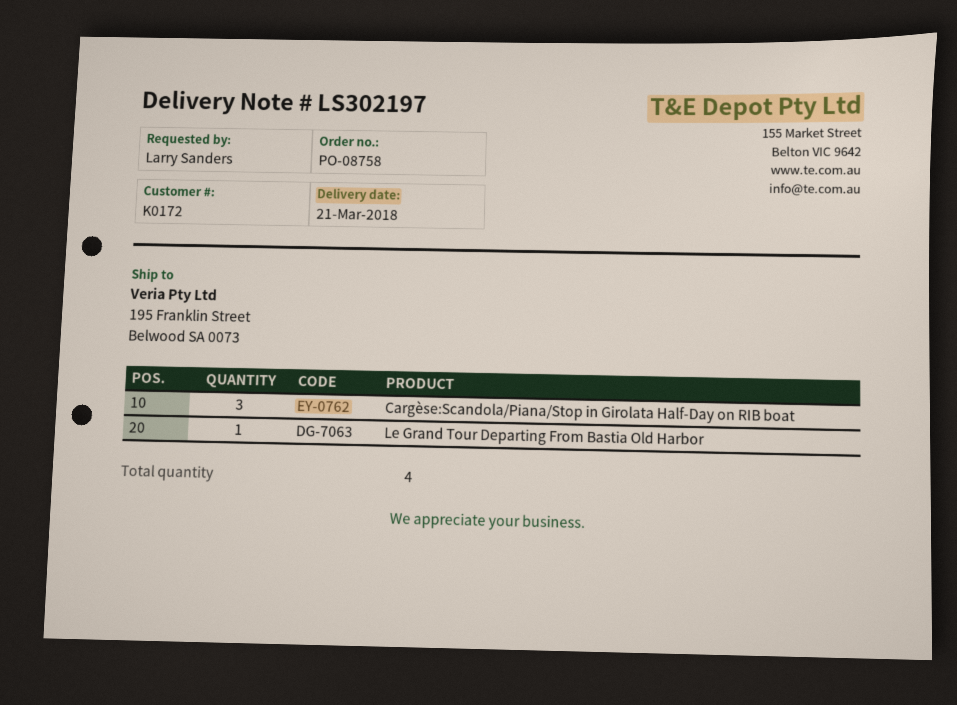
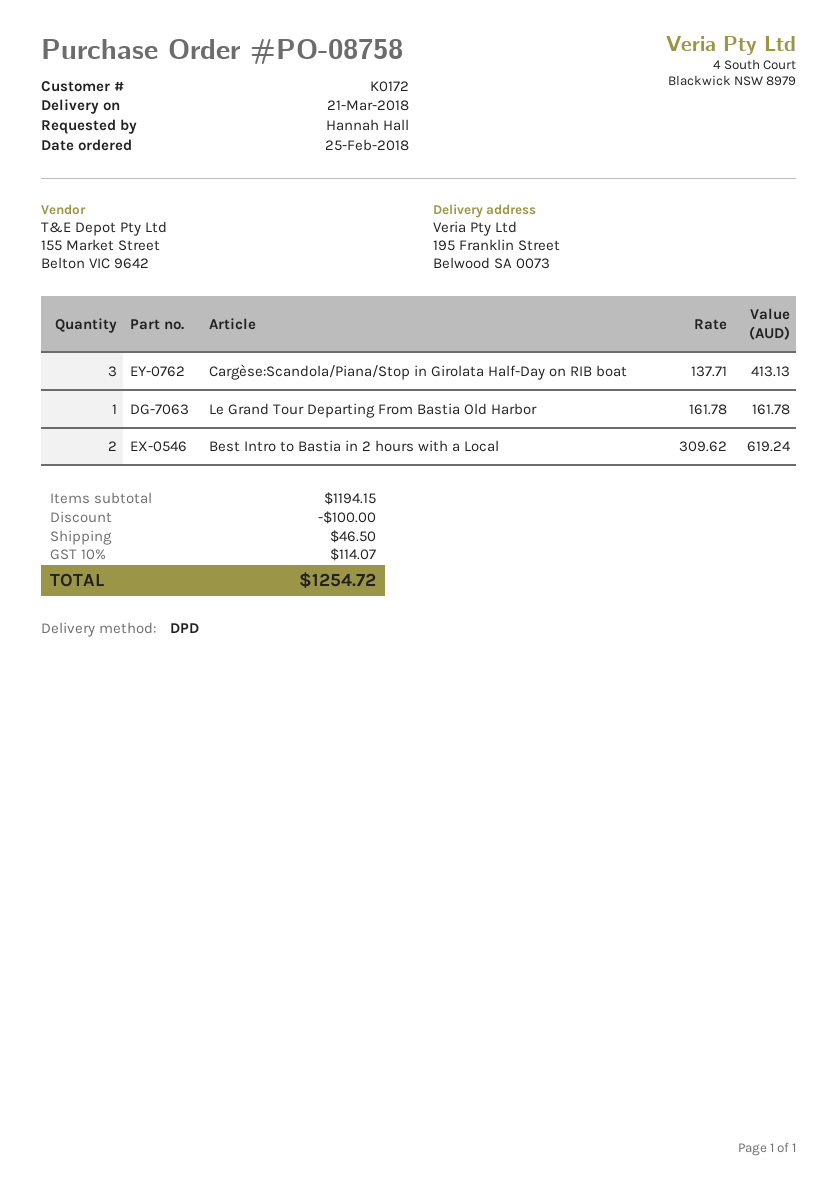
ordered by: Larry Sanders -> Hannah Hall
Best Intro to Bastia in 2 hours with a Local: none -> 2

